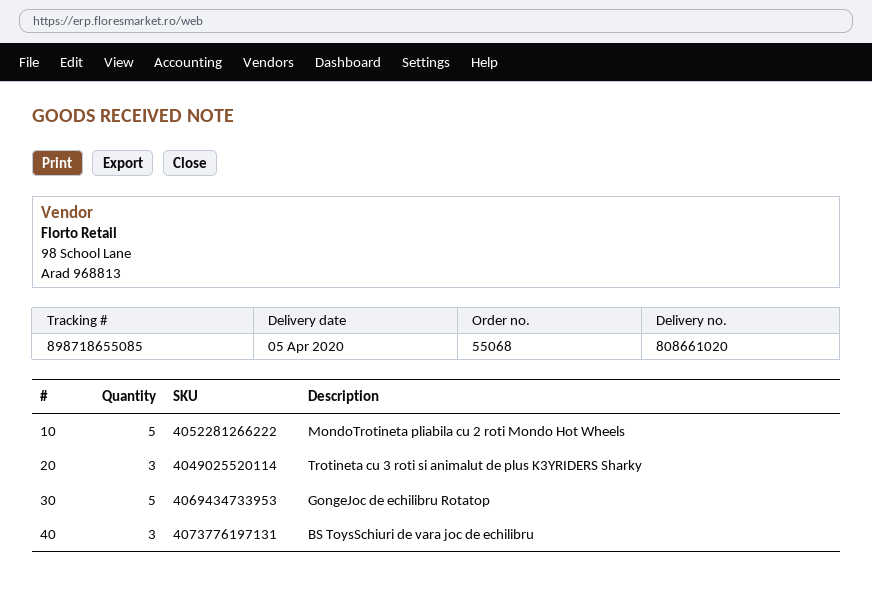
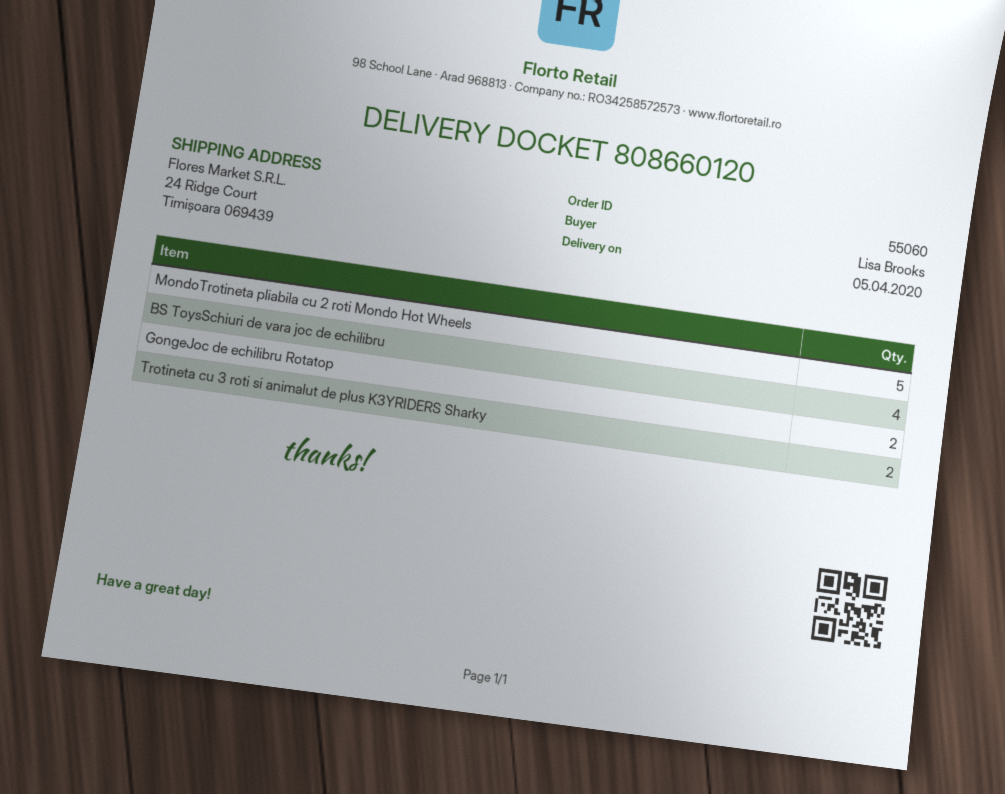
order number: 55068 -> 55060
delivery note number: 808661020 -> 808660120
Trotineta cu 3 roti si animalut de plus K3YRIDERS Sharky: 3 -> 2
GongeJoc de echilibru Rotatop: 5 -> 2
BS ToysSchiuri de vara joc de echilibru: 3 -> 4

